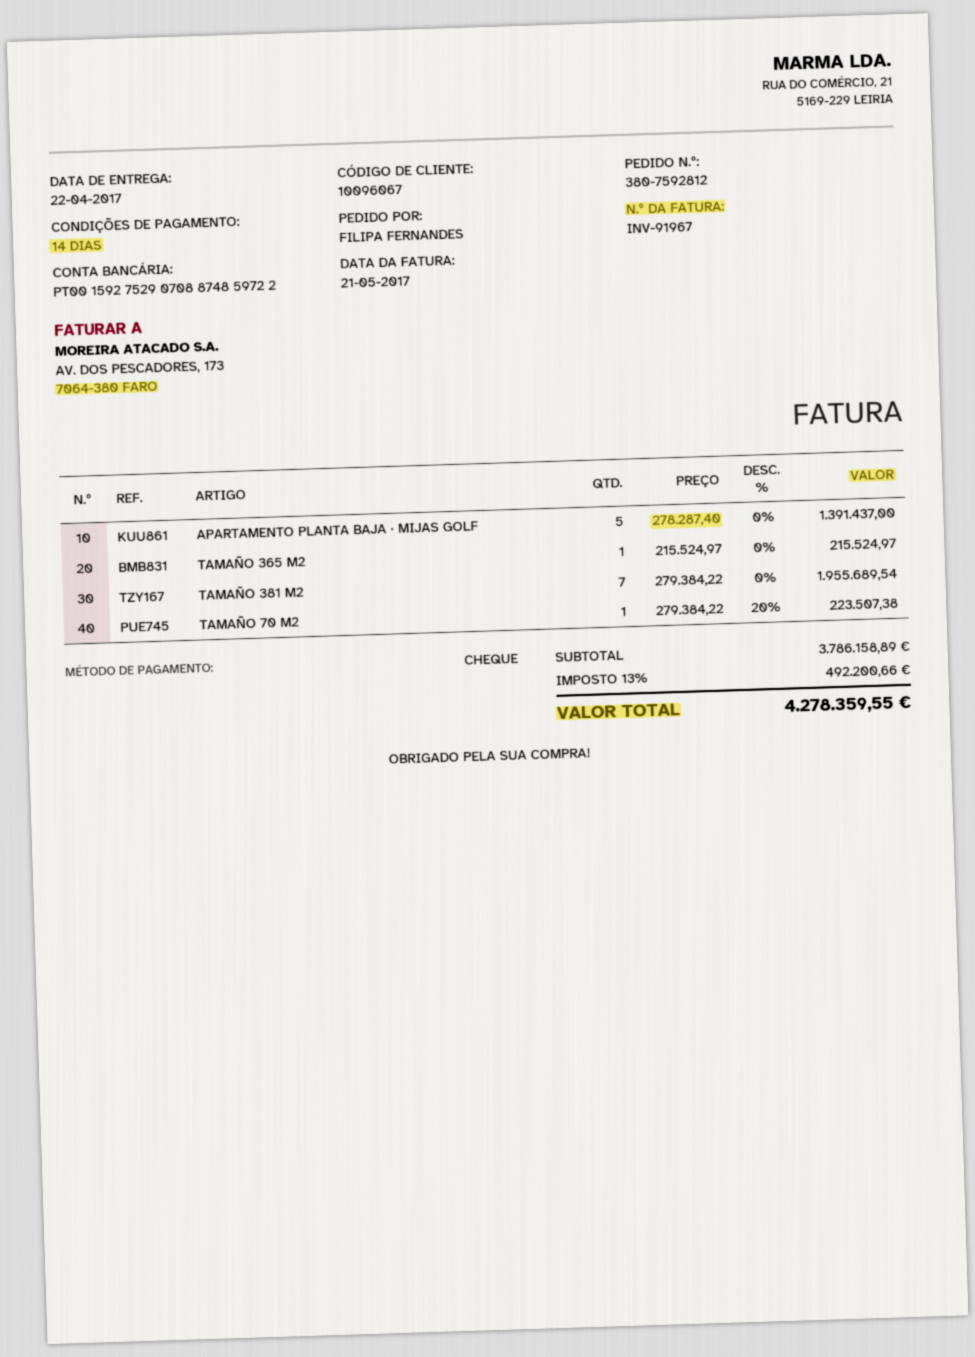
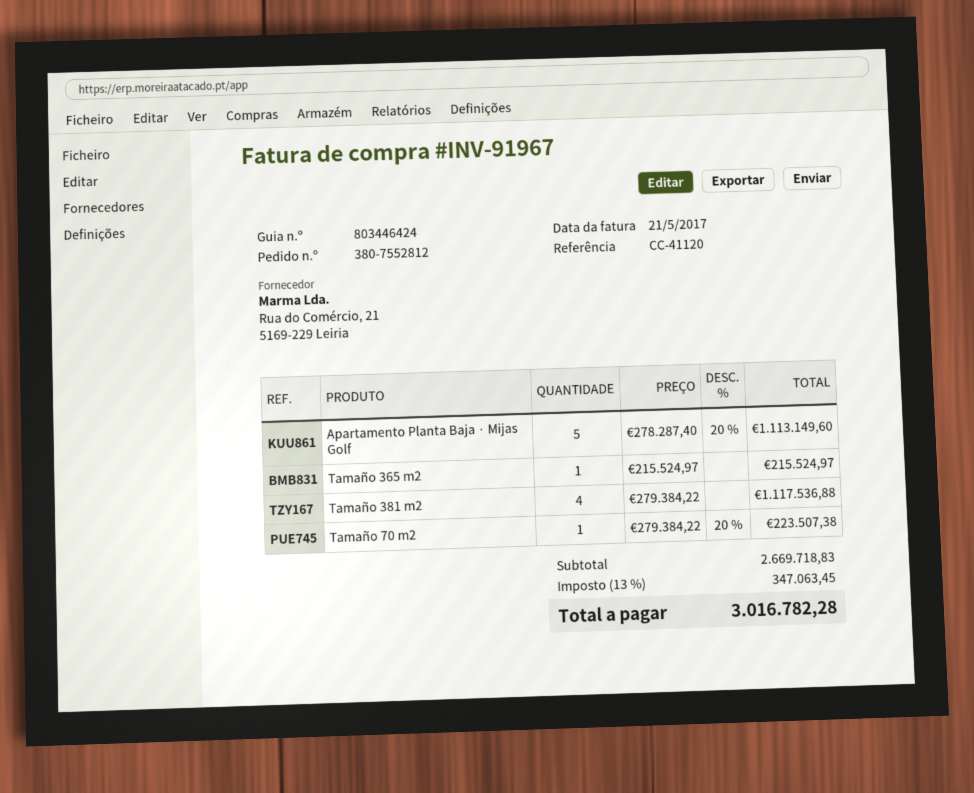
order number: 380-7592812 -> 380-7552812
APARTAMENTO PLANTA BAJA · MIJAS GOLF: 5 x 278287.40 = 1391437.00 -> 5 x 278287.40 - 20% = 1113149.60
TAMAÑO 381 M2: 7 x 279384.22 = 1955689.54 -> 4 x 279384.22 = 1117536.88
subtotal: 3786158.89 -> 2669718.83
tax: 13% = 492200.66 -> 13% = 347063.45
total: 4278359.55 -> 3016782.28

